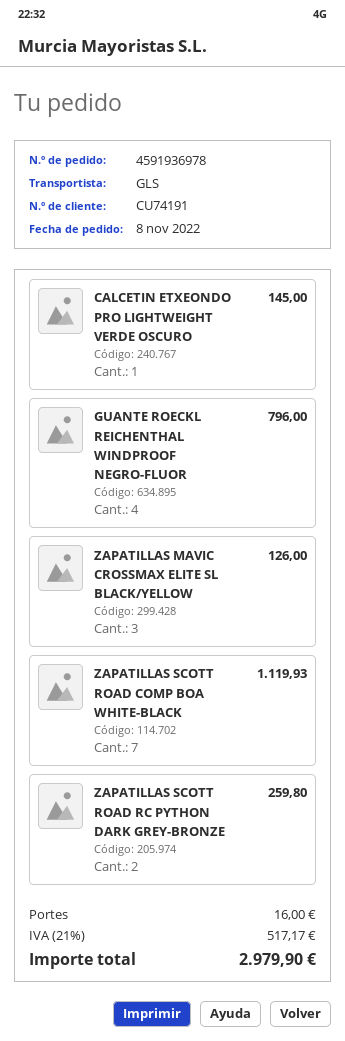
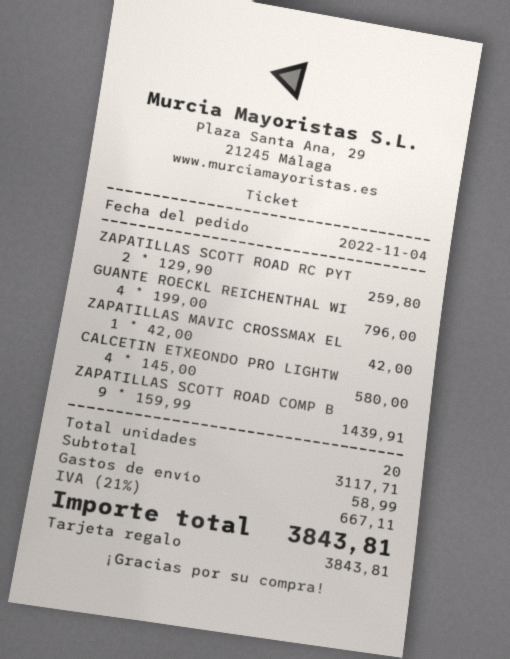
order date: 2022-11-08 -> 2022-11-04
CALCETIN ETXEONDO PRO LIGHTWEIGHT VERDE OSCURO: 1 for 145.00 -> 4 for 580.00
ZAPATILLAS MAVIC CROSSMAX ELITE SL BLACK/YELLOW: 3 for 126.00 -> 1 for 42.00
ZAPATILLAS SCOTT ROAD COMP BOA WHITE-BLACK: 7 for 1119.93 -> 9 for 1439.91
shipping: 16.00 -> 58.99
tax: 21% = 517.17 -> 21% = 667.11
total: 2979.90 -> 3843.81

